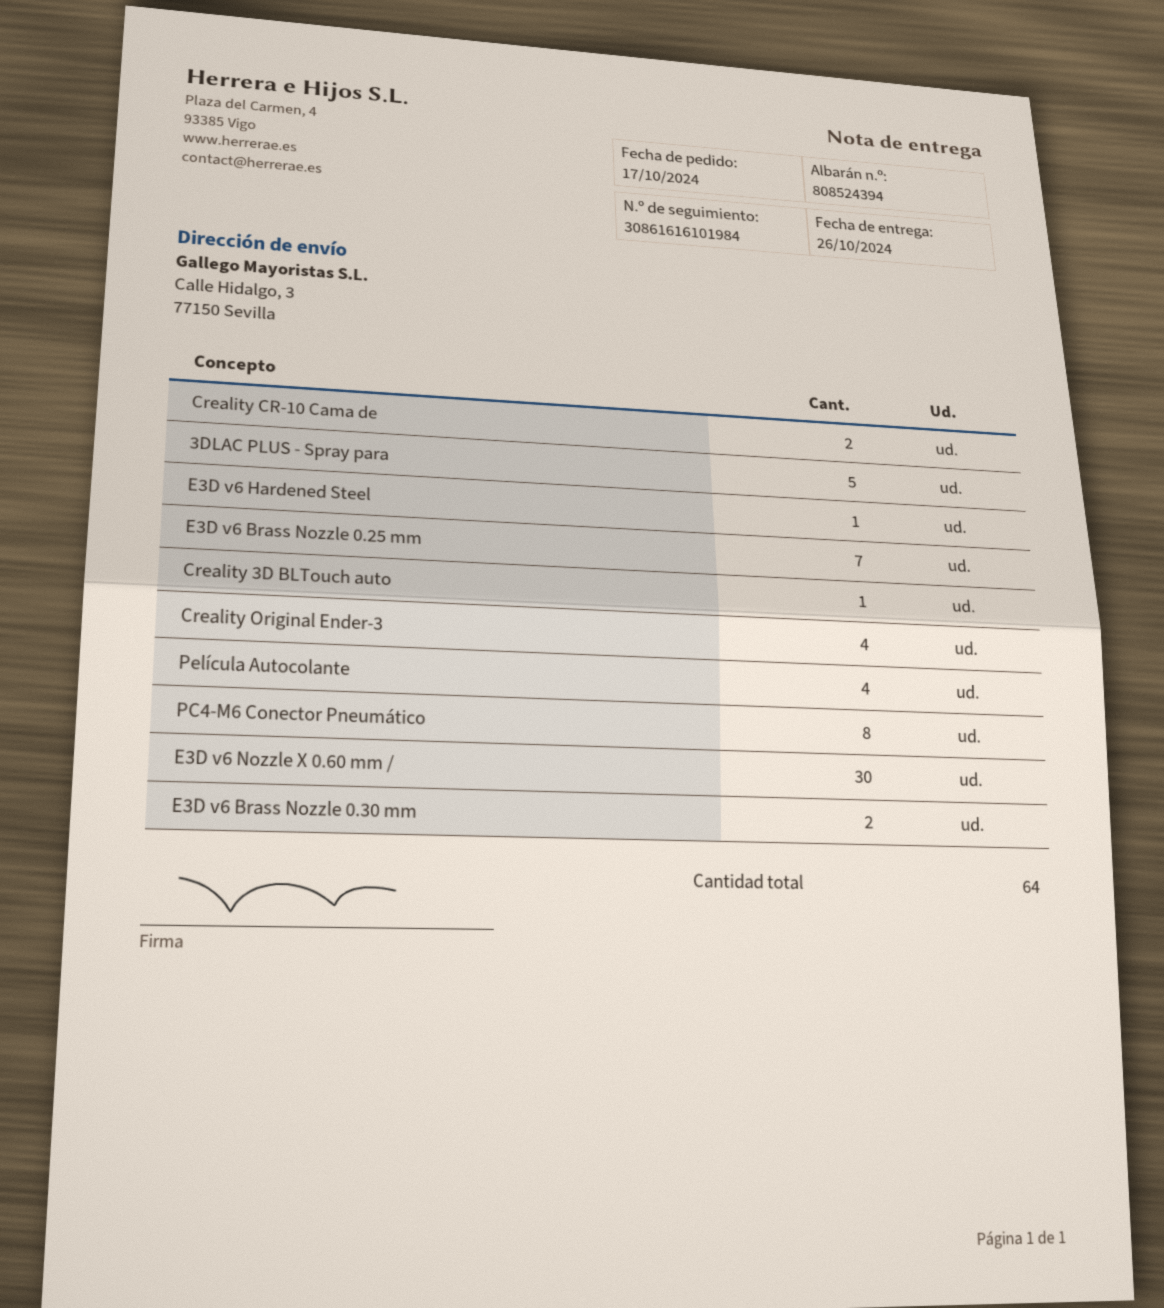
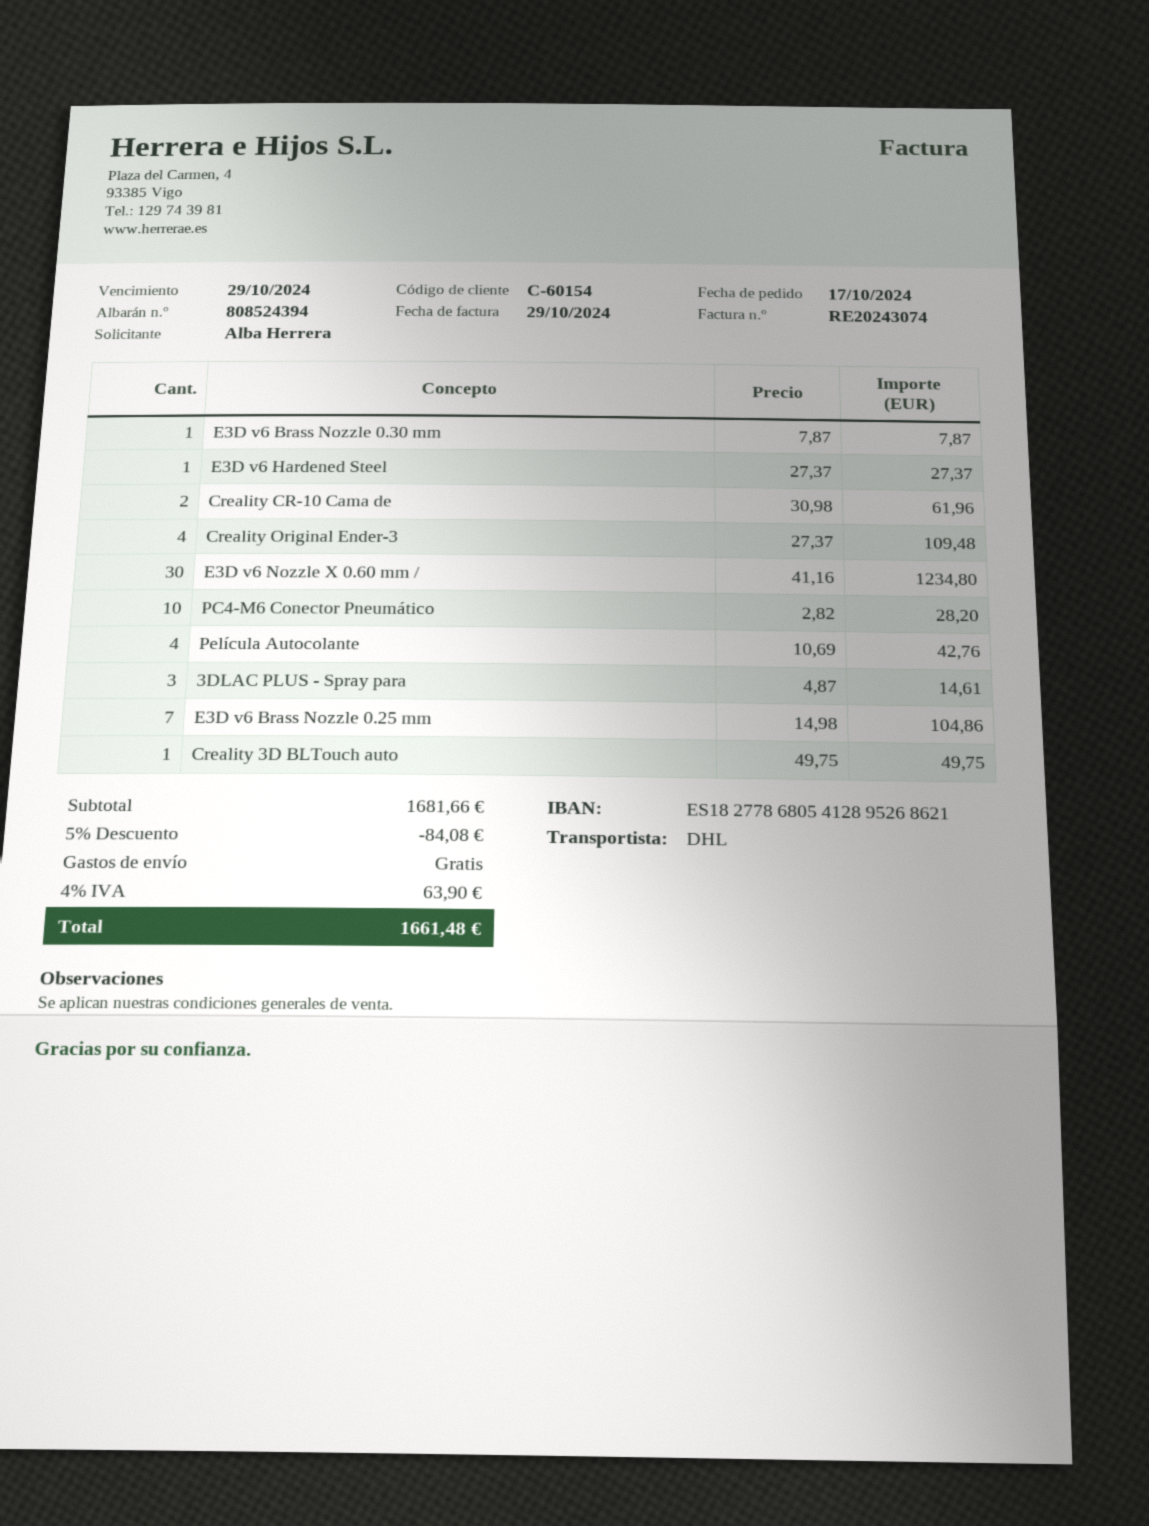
3DLAC PLUS - Spray para: 5 -> 3
PC4-M6 Conector Pneumático: 8 -> 10
E3D v6 Brass Nozzle 0.30 mm: 2 -> 1

